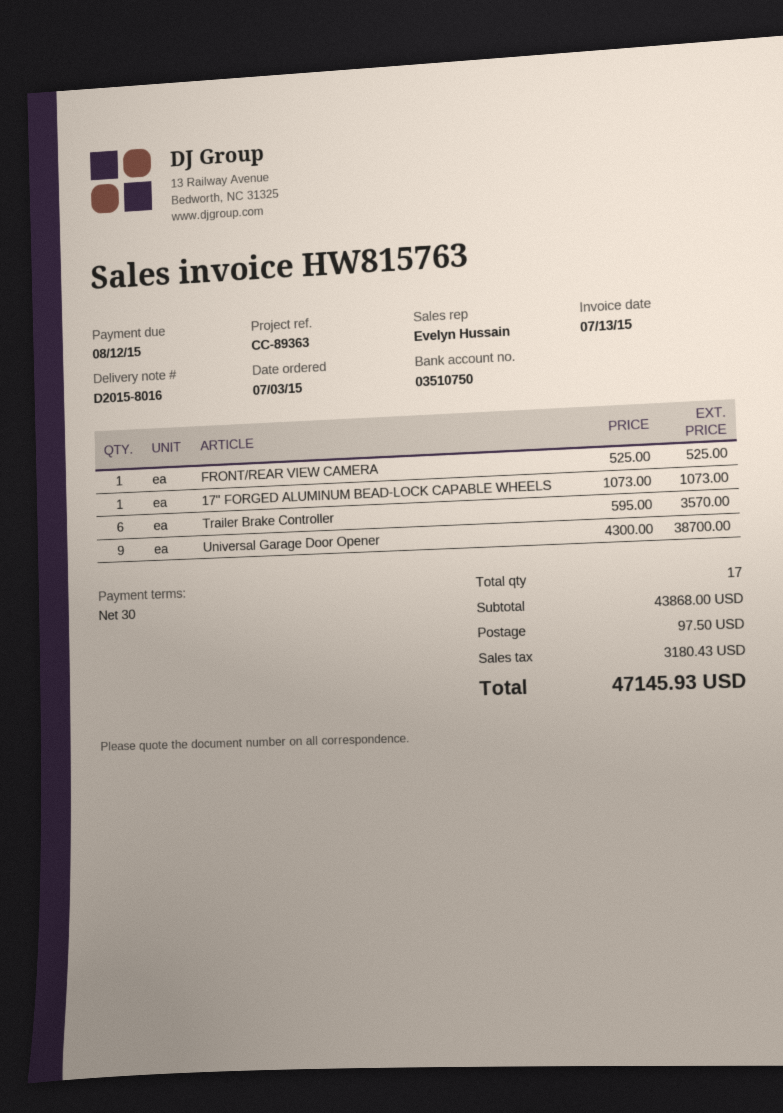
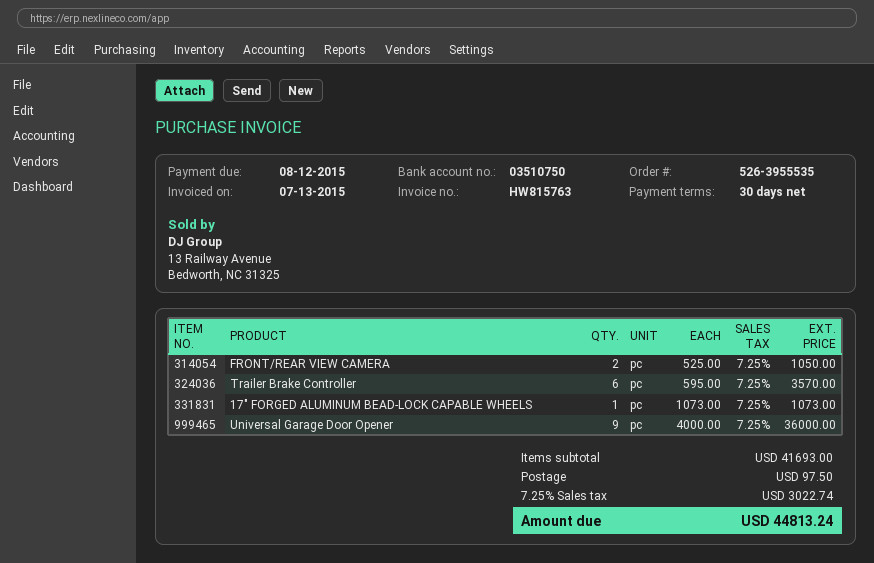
FRONT/REAR VIEW CAMERA: 1 x 525.00 = 525.00 -> 2 x 525.00 = 1050.00
Universal Garage Door Opener: 9 x 4300.00 = 38700.00 -> 9 x 4000.00 = 36000.00
subtotal: 43868.00 -> 41693.00
tax: 3180.43 -> 3022.74
total: 47145.93 -> 44813.24

